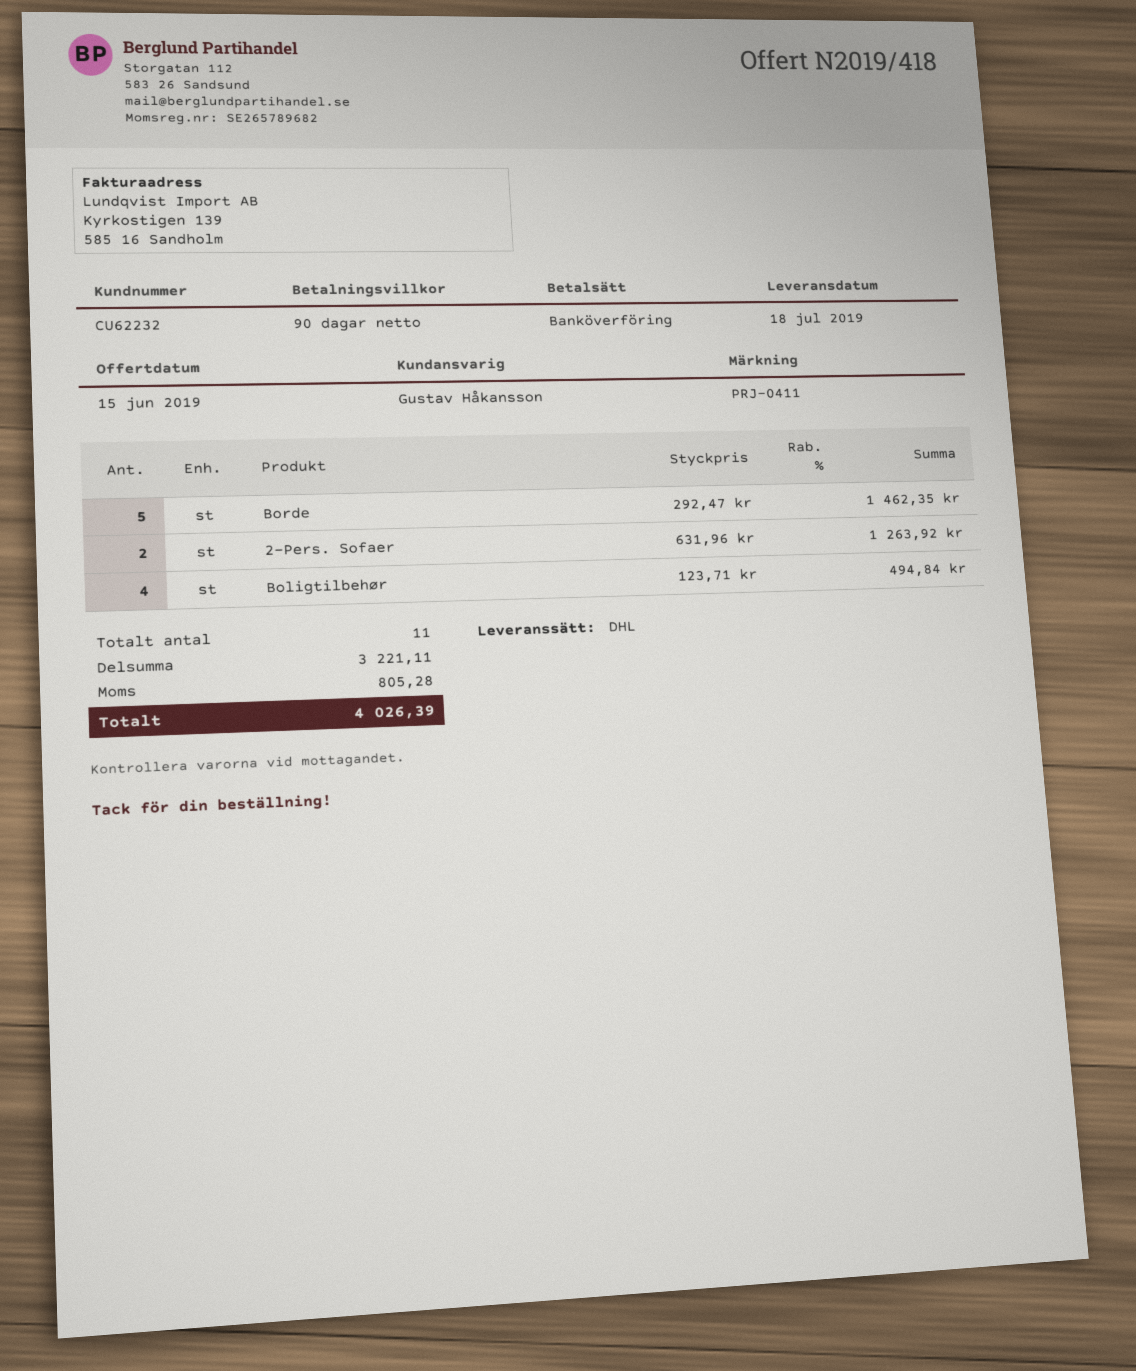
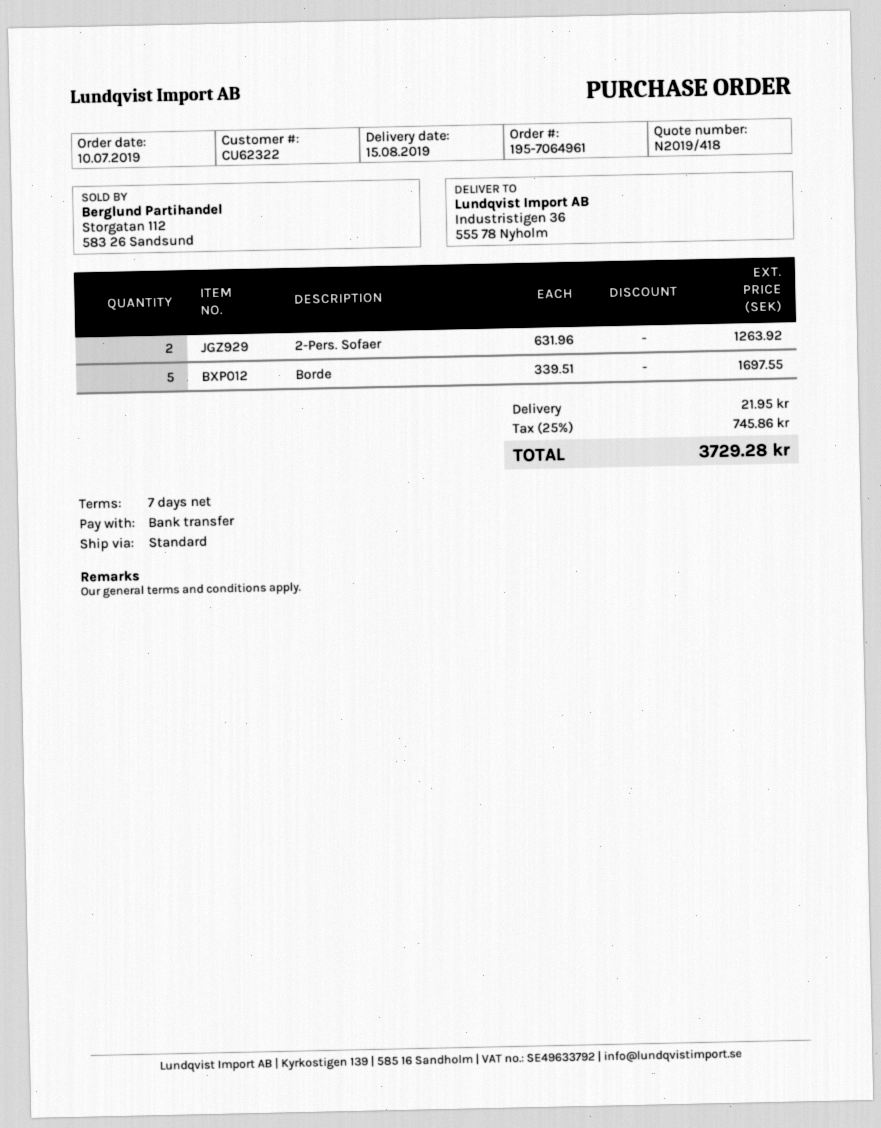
delivery date: 2019-07-18 -> 2019-08-15
payment terms: 90 days -> 7 days
customer number: CU62232 -> CU62322
shipping method: DHL -> standard
Borde: 5 x 292.47 = 1462.35 -> 5 x 339.51 = 1697.55
Boligtilbehør: 4 x 123.71 = 494.84 -> none
shipping: none -> 21.95
tax: 805.28 -> 745.86
total: 4026.39 -> 3729.28

